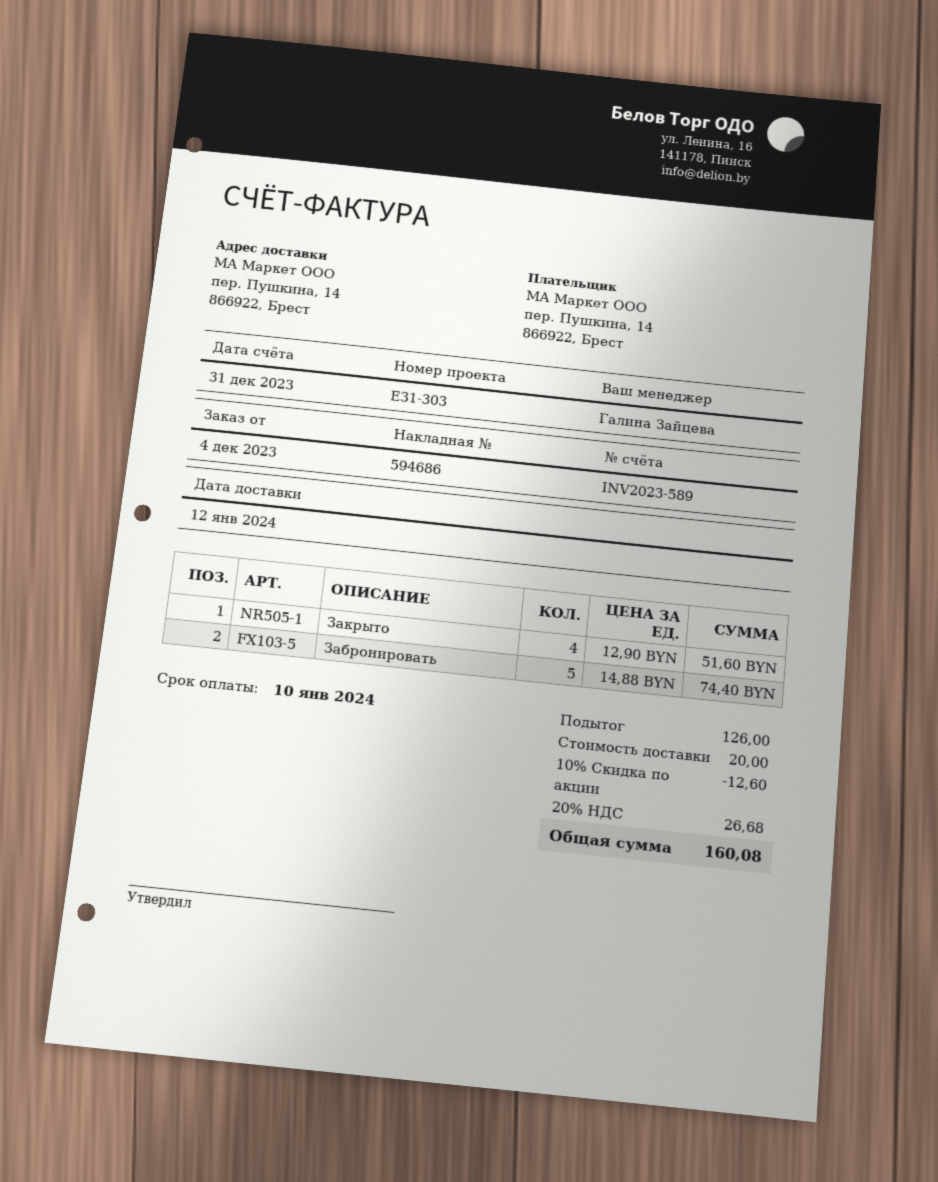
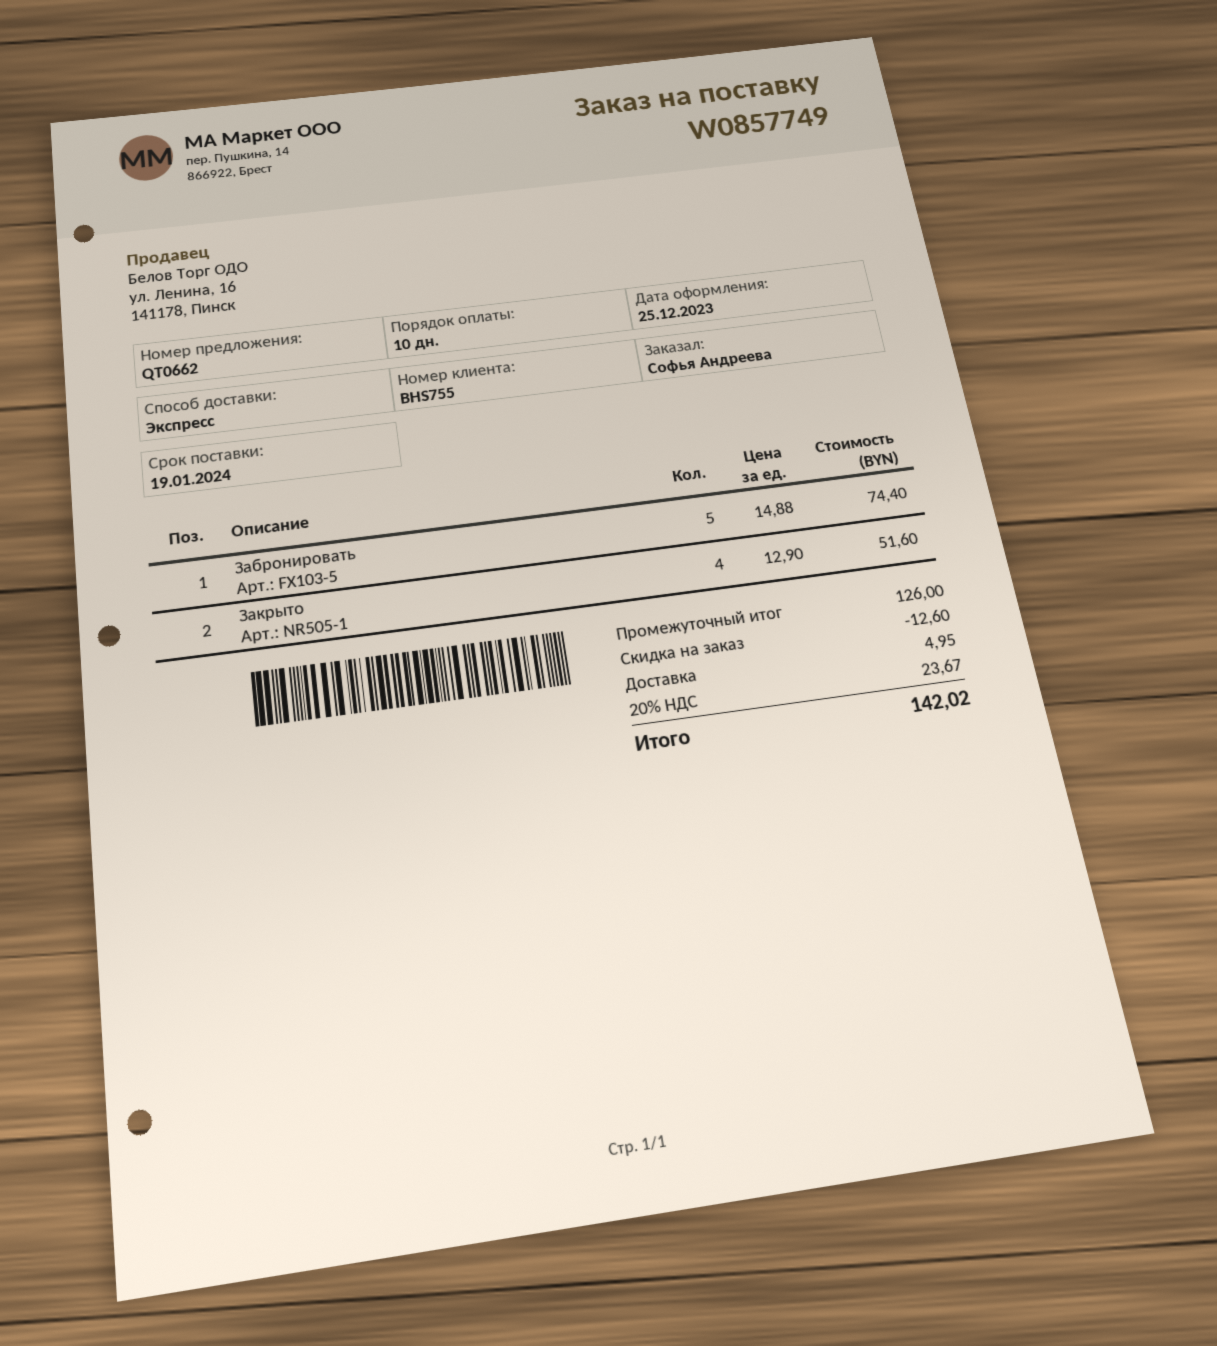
order date: 2023-12-04 -> 2023-12-25
delivery date: 2024-01-12 -> 2024-01-19
shipping: 20.00 -> 4.95
tax: 20% = 26.68 -> 20% = 23.67
total: 160.08 -> 142.02

